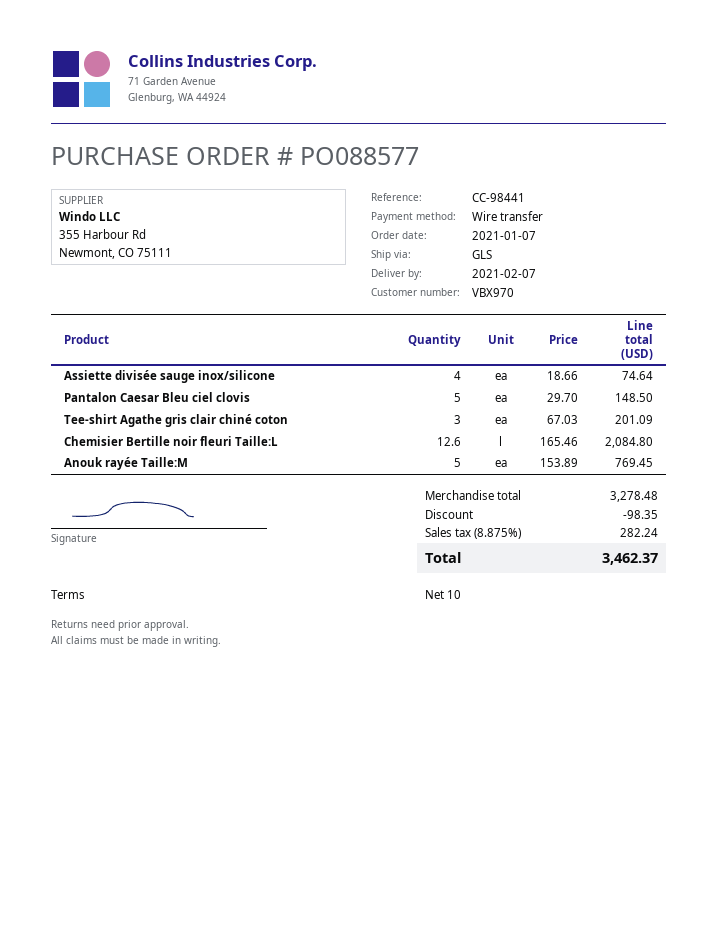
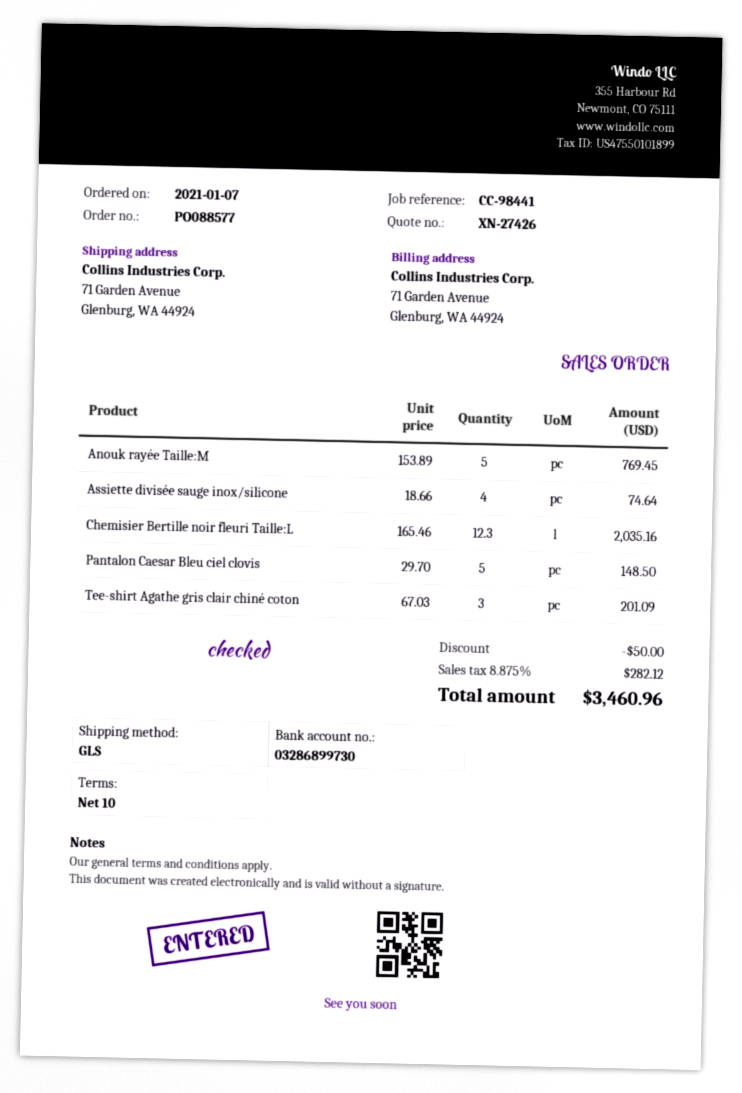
Chemisier Bertille noir fleuri Taille:L: 12.6 x 165.46 = 2084.80 -> 12.3 x 165.46 = 2035.16
discount: 98.35 -> 50.00
tax: 8.875% = 282.24 -> 8.875% = 282.12
total: 3462.37 -> 3460.96

